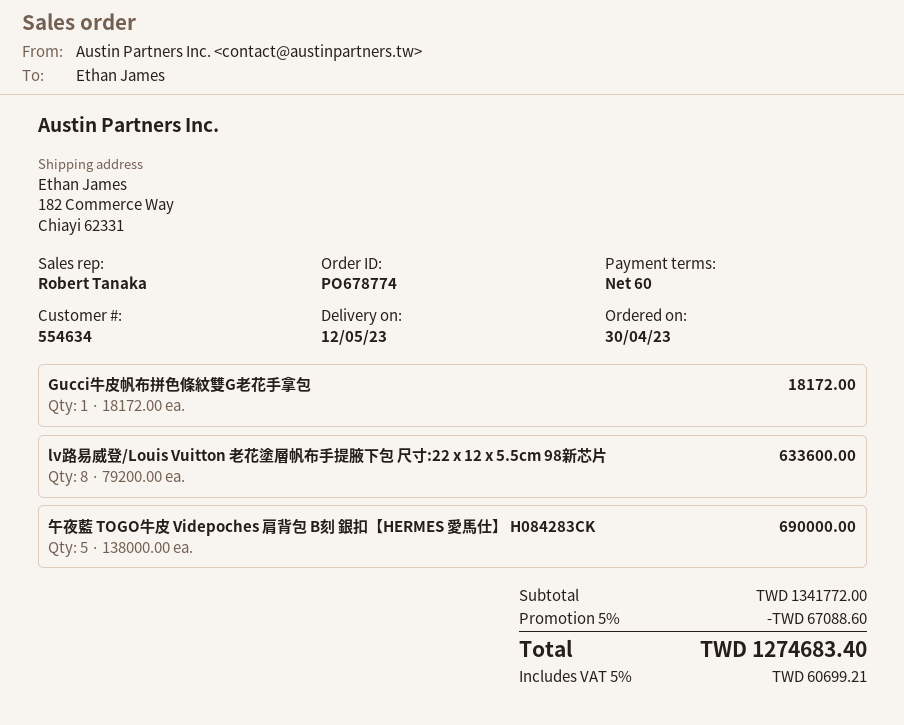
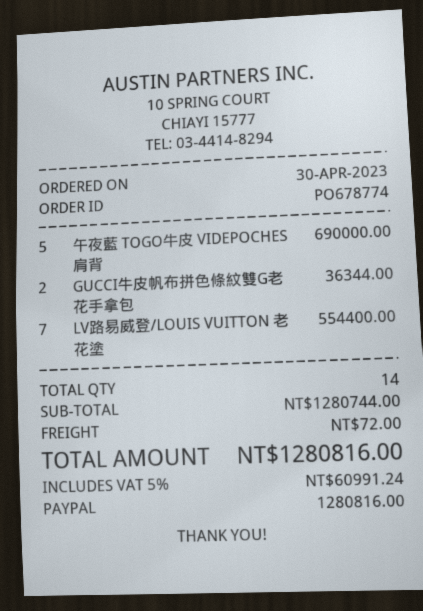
Gucci牛皮帆布拼色條紋雙G老花手拿包: 1 for 18172.00 -> 2 for 36344.00
lv路易威登/Louis Vuitton 老花塗層帆布手提腋下包 尺寸:22 x 12 x 5.5cm 98新芯片: 8 for 633600.00 -> 7 for 554400.00
subtotal: 1341772.00 -> 1280744.00
discount: 5% = 67088.60 -> none
shipping: none -> 72.00
tax: 5% = 60699.21 -> 5% = 60991.24
total: 1274683.40 -> 1280816.00

